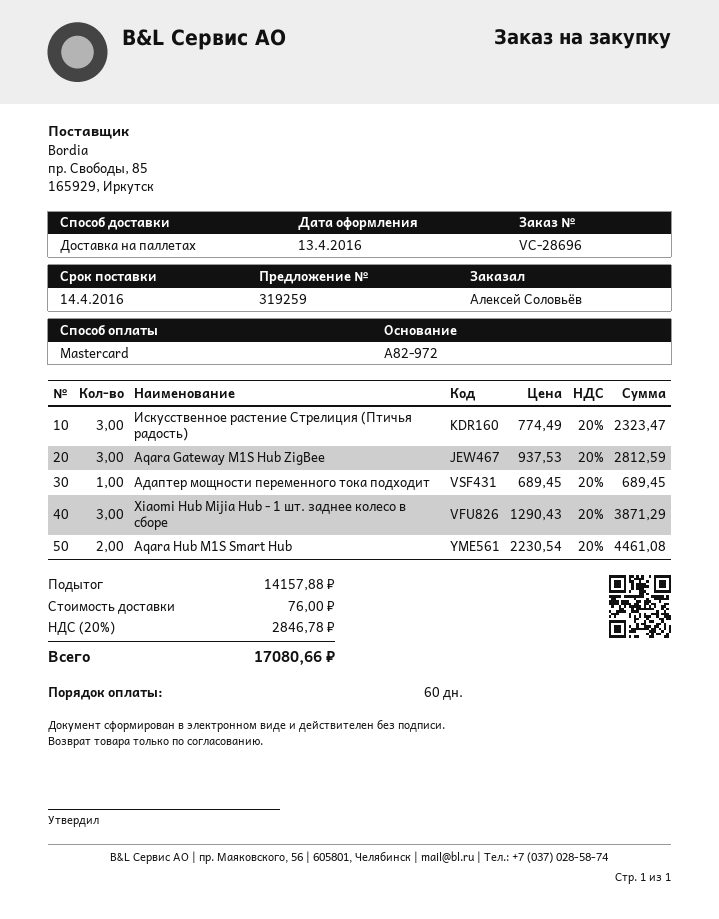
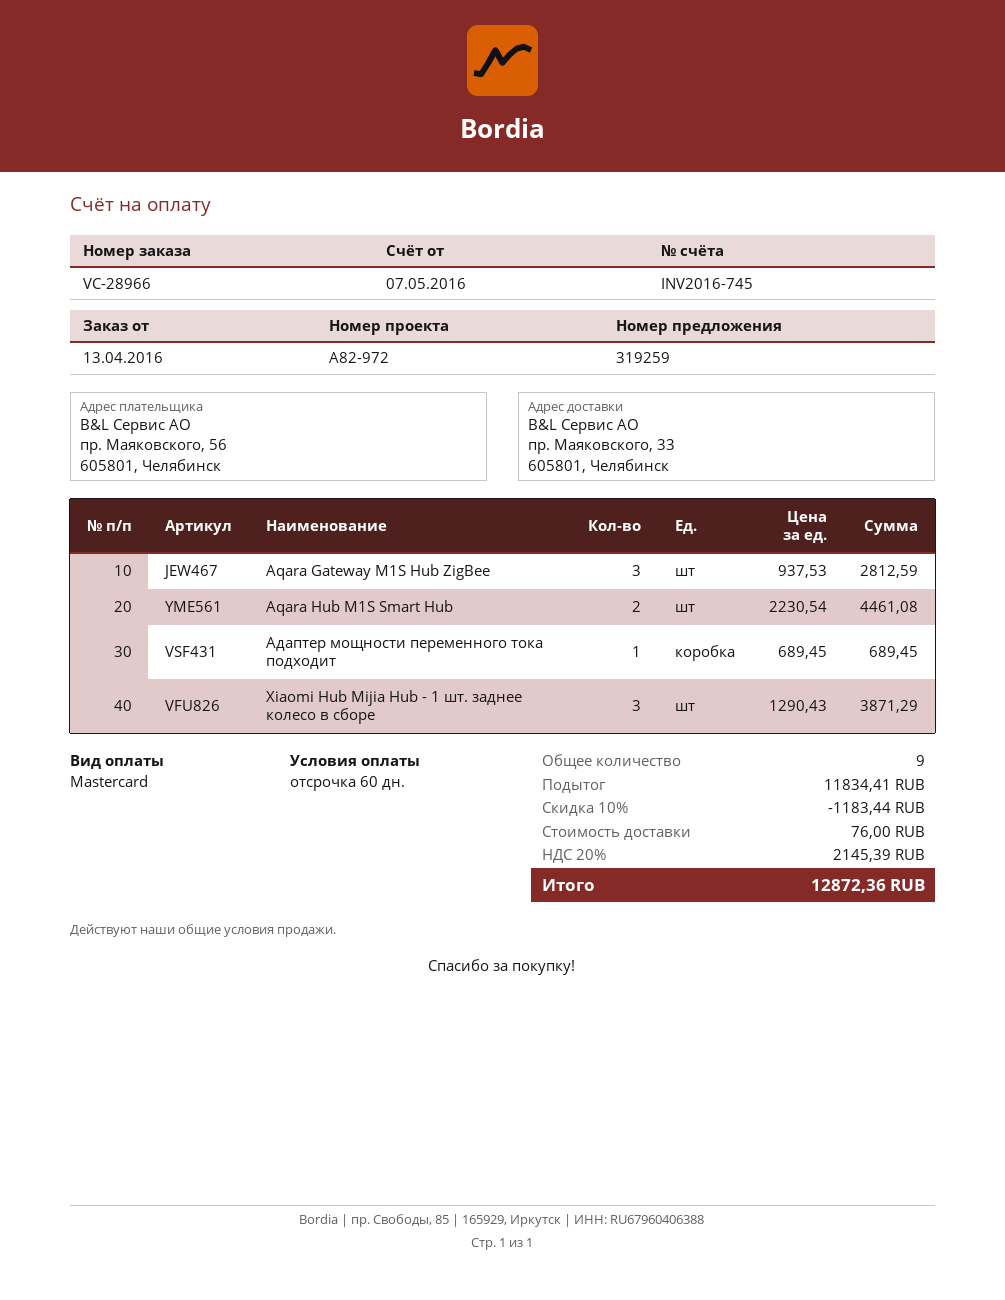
order number: VC-28696 -> VC-28966
Искусственное растение Стрелиция (Птичья радость): 3 x 774.49 = 2323.47 -> none
subtotal: 14157.88 -> 11834.41
discount: none -> 10% = 1183.44
tax: 20% = 2846.78 -> 20% = 2145.39
total: 17080.66 -> 12872.36

